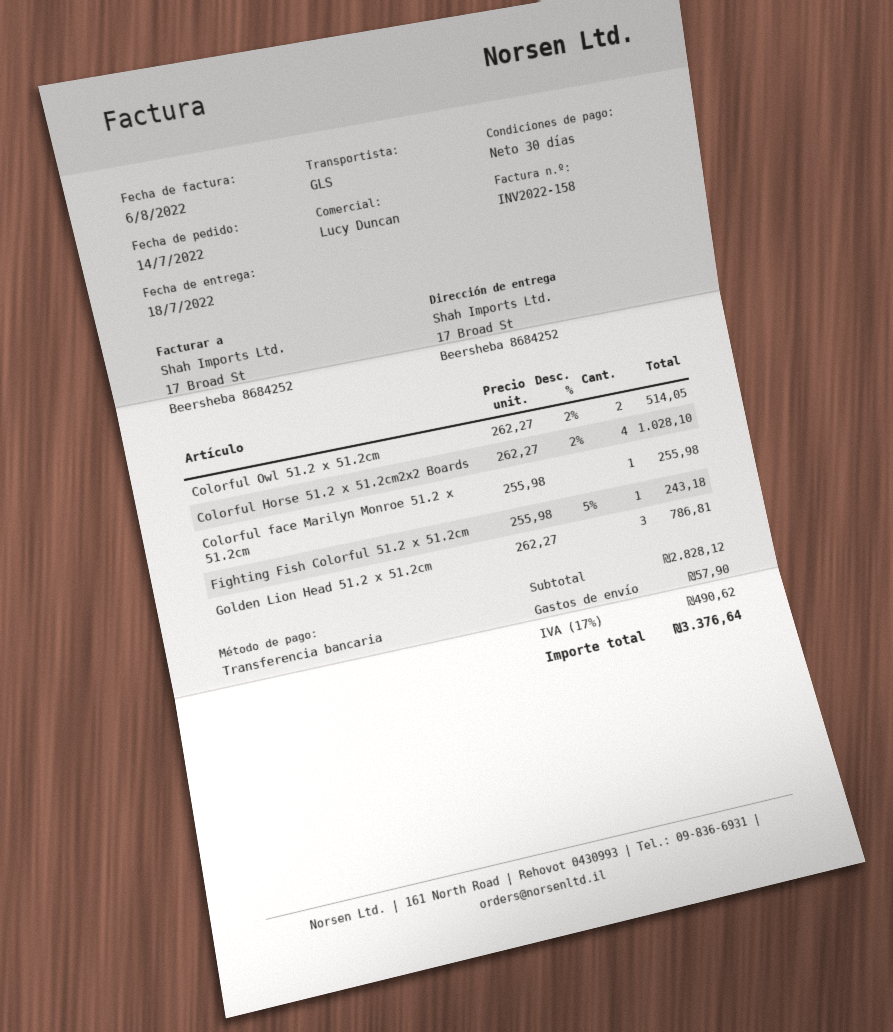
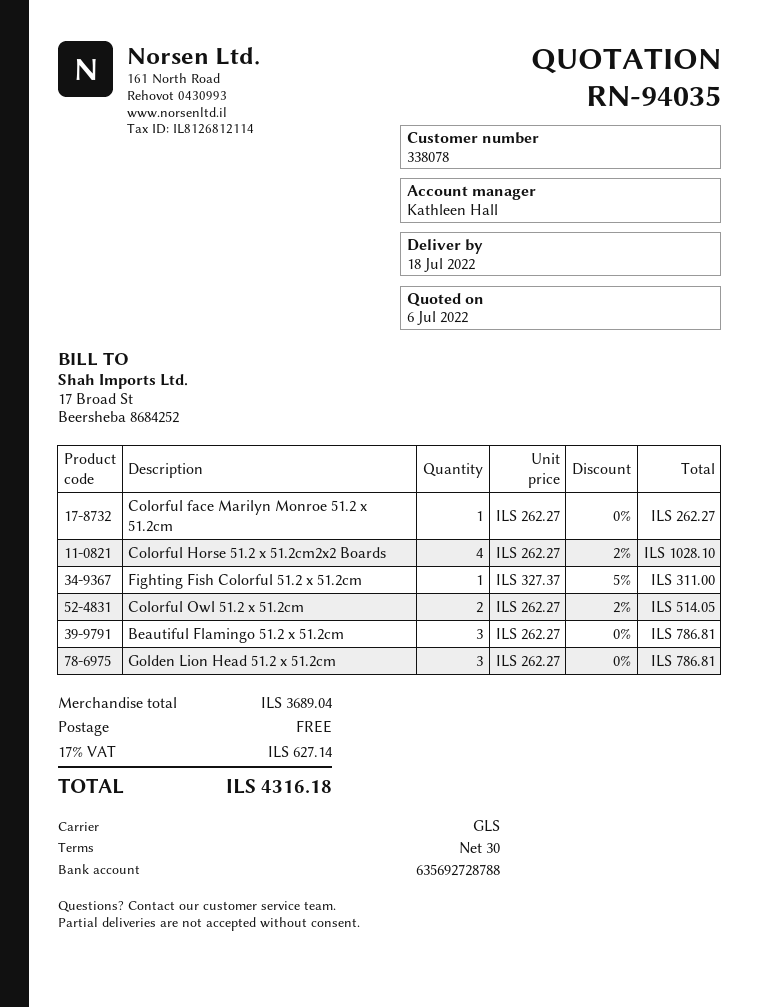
sales rep: Lucy Duncan -> Kathleen Hall
Colorful face Marilyn Monroe 51.2 x 51.2cm: 1 x 255.98 = 255.98 -> 1 x 262.27 = 262.27
Fighting Fish Colorful 51.2 x 51.2cm: 1 x 255.98 - 5% = 243.18 -> 1 x 327.37 - 5% = 311.00
Beautiful Flamingo 51.2 x 51.2cm: none -> 3 x 262.27 = 786.81
subtotal: 2828.12 -> 3689.04
shipping: 57.90 -> 0.00
tax: 17% = 490.62 -> 17% = 627.14
total: 3376.64 -> 4316.18

